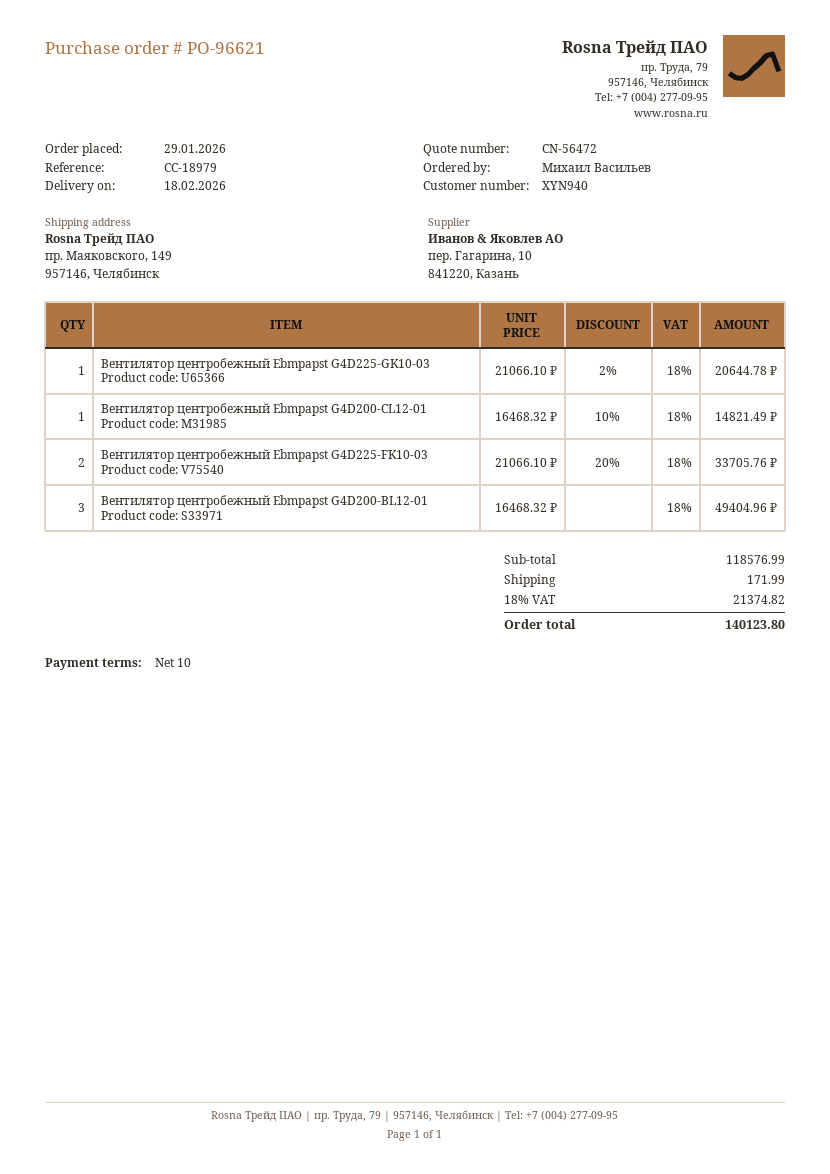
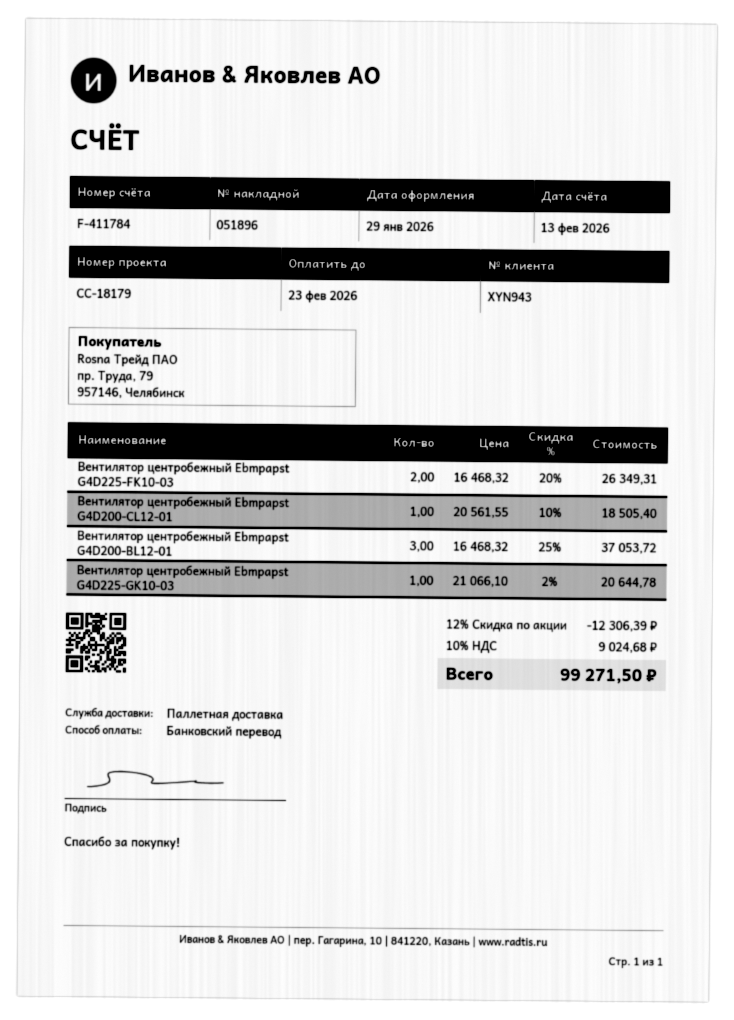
customer number: XYN940 -> XYN943
reference: CC-18979 -> CC-18179
Вентилятор центробежный Ebmpapst G4D200-CL12-01: 1 x 16468.32 - 10% = 14821.49 -> 1 x 20561.55 - 10% = 18505.40
Вентилятор центробежный Ebmpapst G4D225-FK10-03: 2 x 21066.10 - 20% = 33705.76 -> 2 x 16468.32 - 20% = 26349.31
Вентилятор центробежный Ebmpapst G4D200-BL12-01: 3 x 16468.32 = 49404.96 -> 3 x 16468.32 - 25% = 37053.72
discount: none -> 12% = 12306.39
shipping: 171.99 -> none
tax: 18% = 21374.82 -> 10% = 9024.68
total: 140123.80 -> 99271.50

